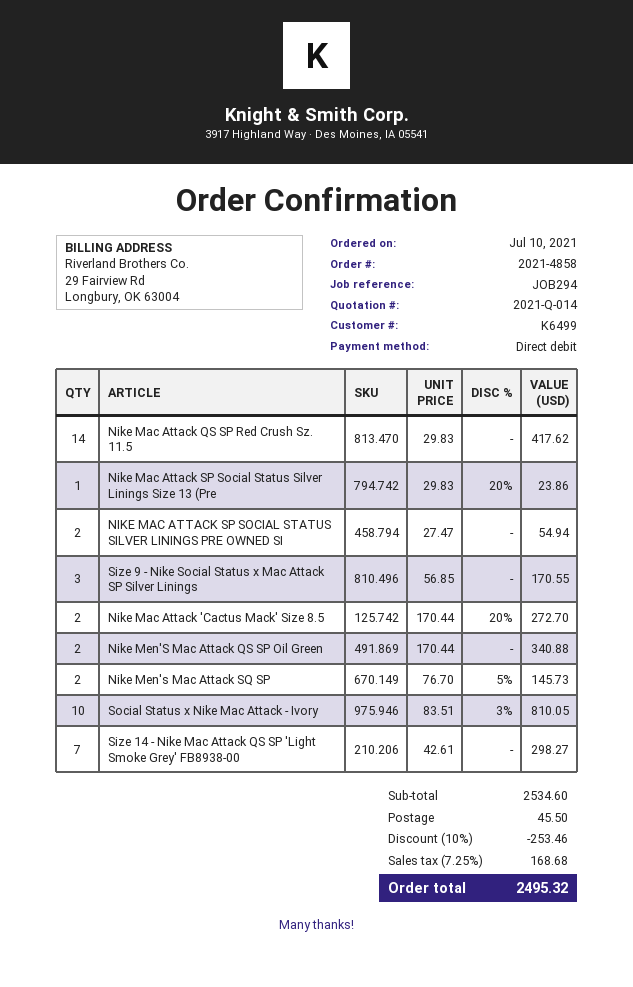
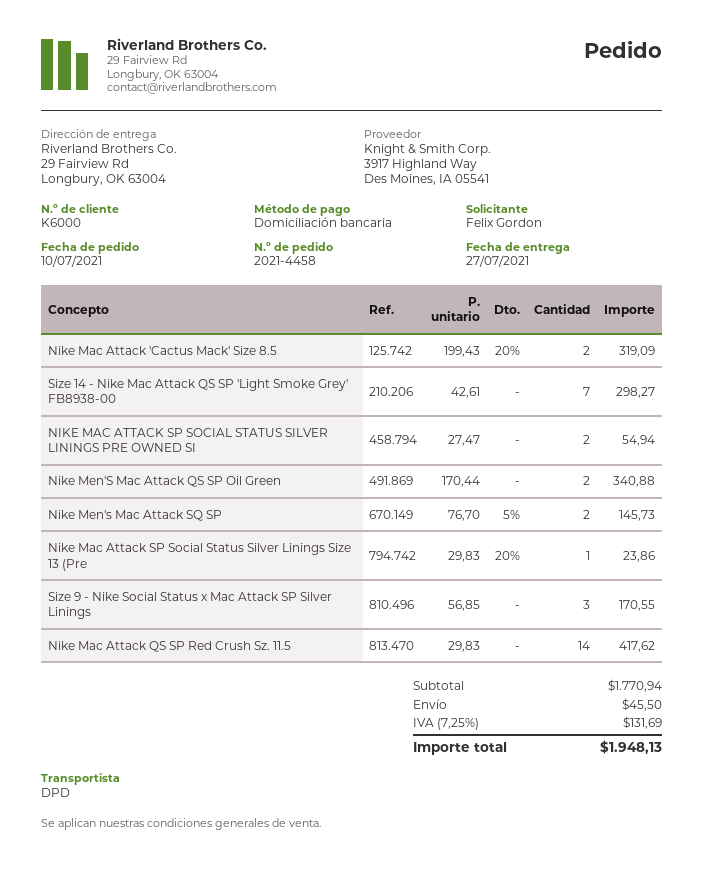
order number: 2021-4858 -> 2021-4458
customer number: K6499 -> K6000
Nike Mac Attack 'Cactus Mack' Size 8.5: 2 x 170.44 - 20% = 272.70 -> 2 x 199.43 - 20% = 319.09
Social Status x Nike Mac Attack - Ivory: 10 x 83.51 - 3% = 810.05 -> none
subtotal: 2534.60 -> 1770.94
discount: 10% = 253.46 -> none
tax: 7.25% = 168.68 -> 7.25% = 131.69
total: 2495.32 -> 1948.13

